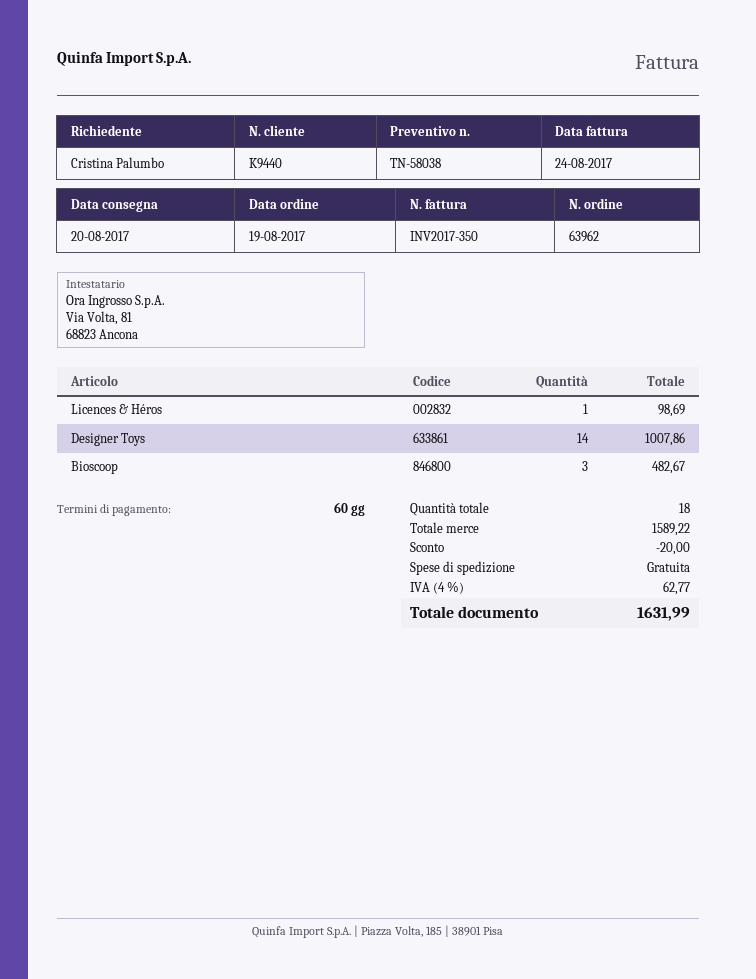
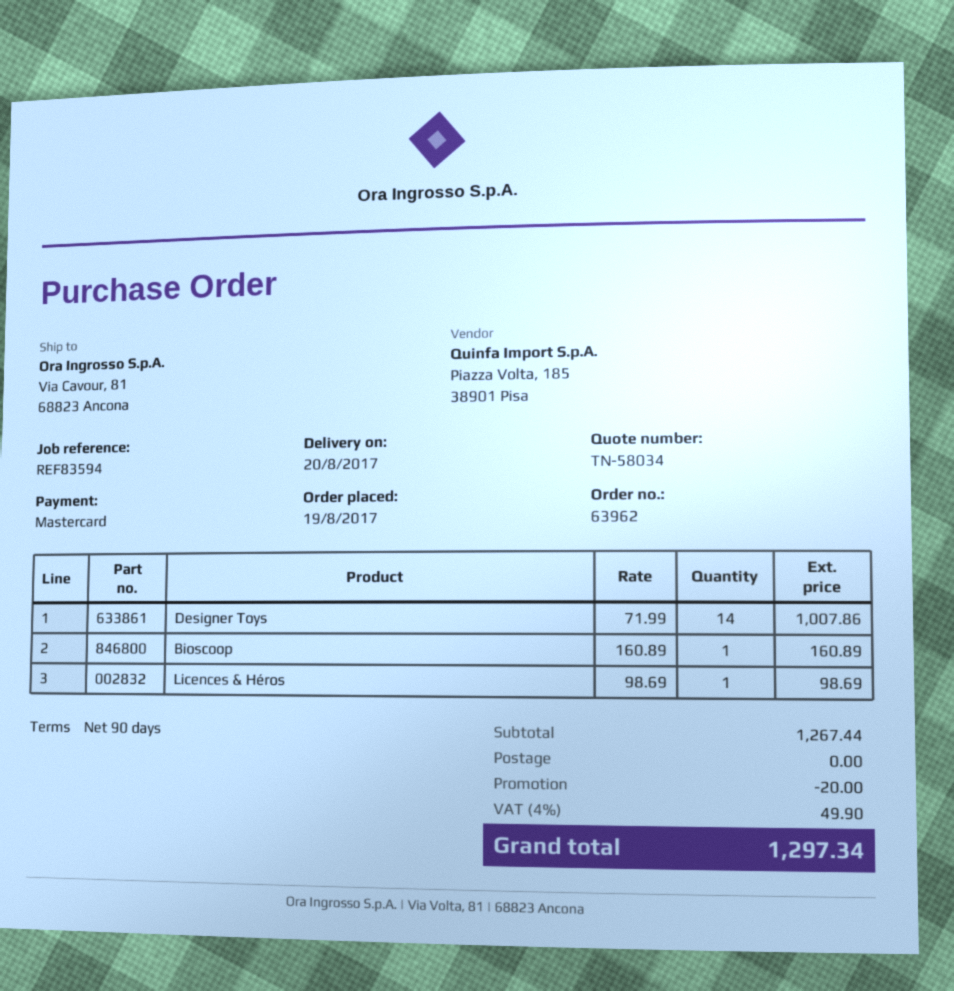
quote number: TN-58038 -> TN-58034
payment terms: 60 days -> 90 days
Bioscoop: 3 for 482.67 -> 1 for 160.89
subtotal: 1589.22 -> 1267.44
tax: 4% = 62.77 -> 4% = 49.90
total: 1631.99 -> 1297.34

